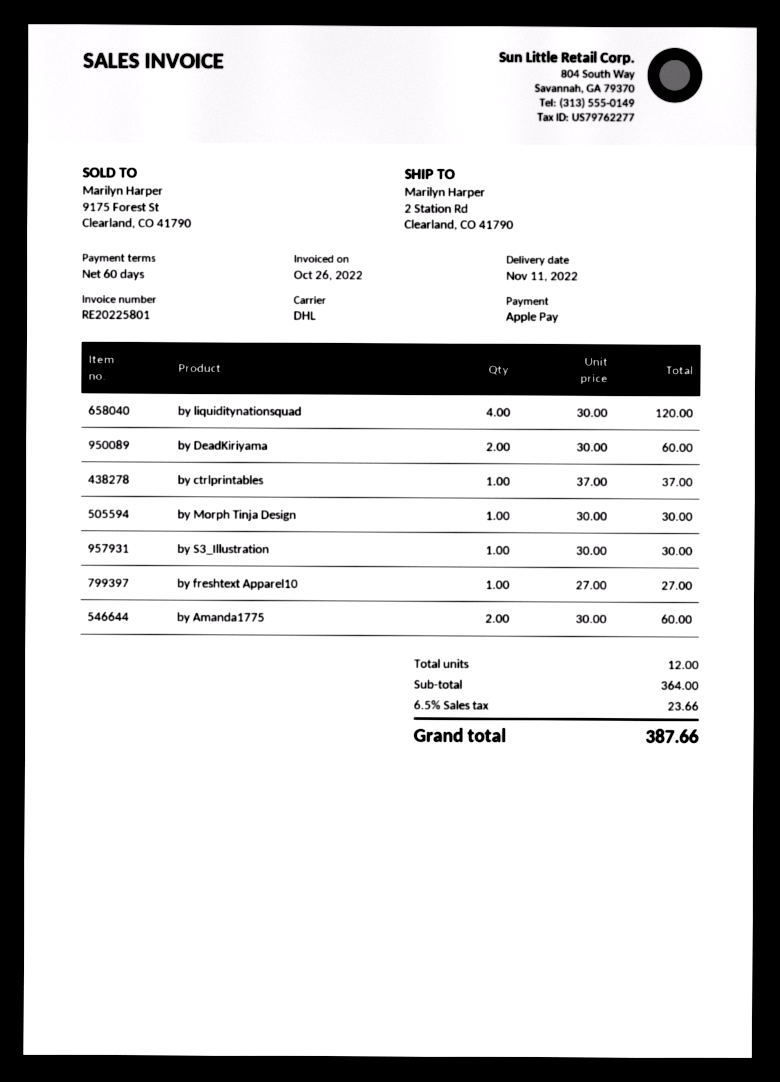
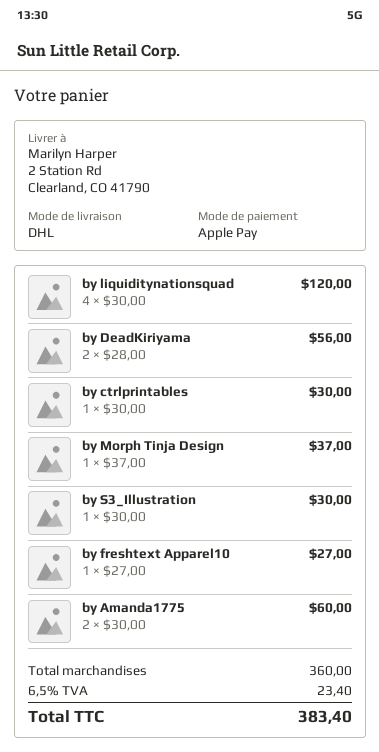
by DeadKiriyama: 2 x 30.00 = 60.00 -> 2 x 28.00 = 56.00
by ctrlprintables: 1 x 37.00 = 37.00 -> 1 x 30.00 = 30.00
by Morph Tinja Design: 1 x 30.00 = 30.00 -> 1 x 37.00 = 37.00
subtotal: 364.00 -> 360.00
tax: 6.5% = 23.66 -> 6.5% = 23.40
total: 387.66 -> 383.40

